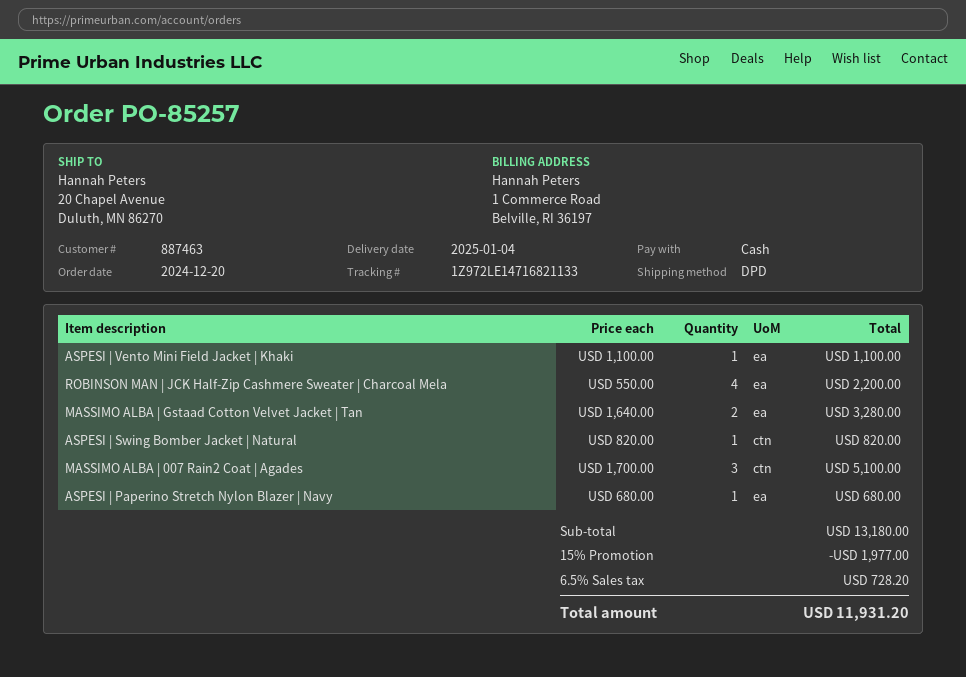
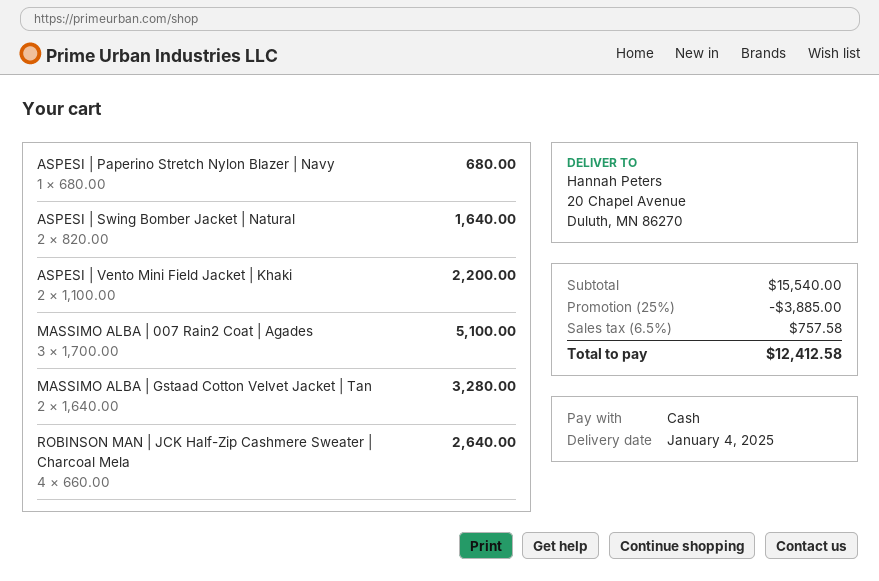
ASPESI | Vento Mini Field Jacket | Khaki: 1 x 1100.00 = 1100.00 -> 2 x 1100.00 = 2200.00
ROBINSON MAN | JCK Half-Zip Cashmere Sweater | Charcoal Mela: 4 x 550.00 = 2200.00 -> 4 x 660.00 = 2640.00
ASPESI | Swing Bomber Jacket | Natural: 1 x 820.00 = 820.00 -> 2 x 820.00 = 1640.00
subtotal: 13180.00 -> 15540.00
discount: 15% = 1977.00 -> 25% = 3885.00
tax: 6.5% = 728.20 -> 6.5% = 757.58
total: 11931.20 -> 12412.58

